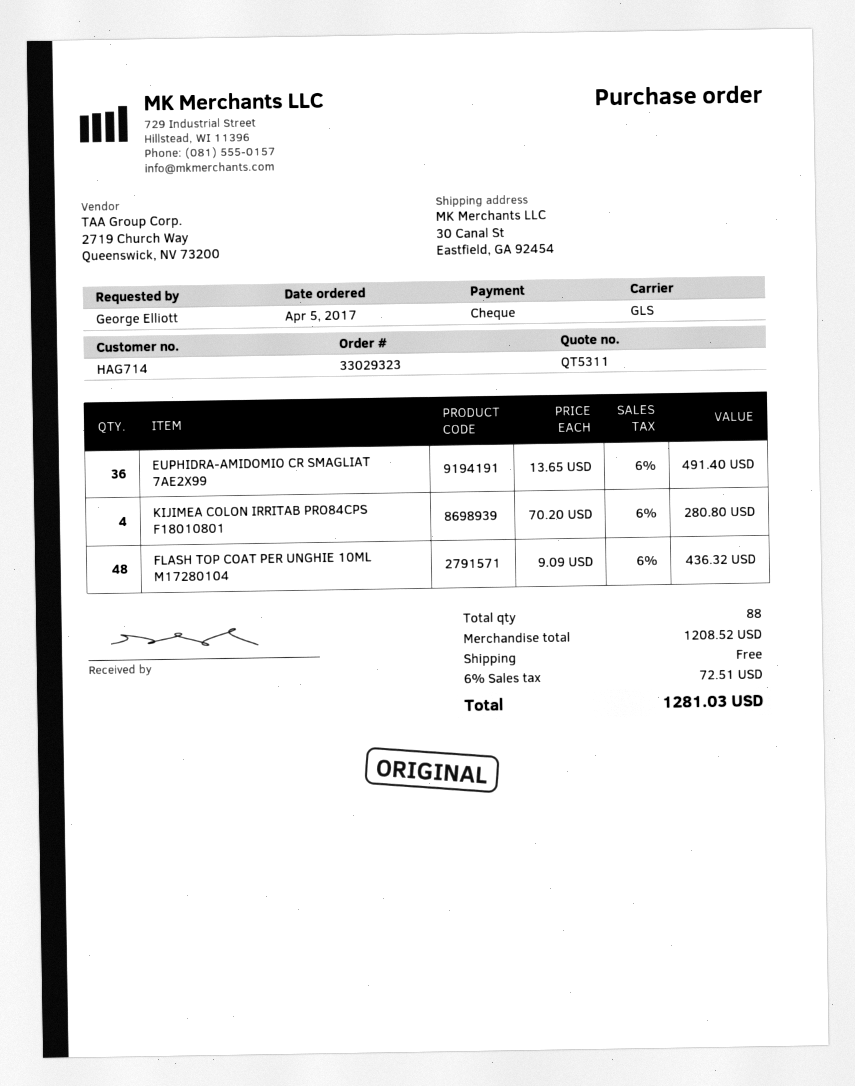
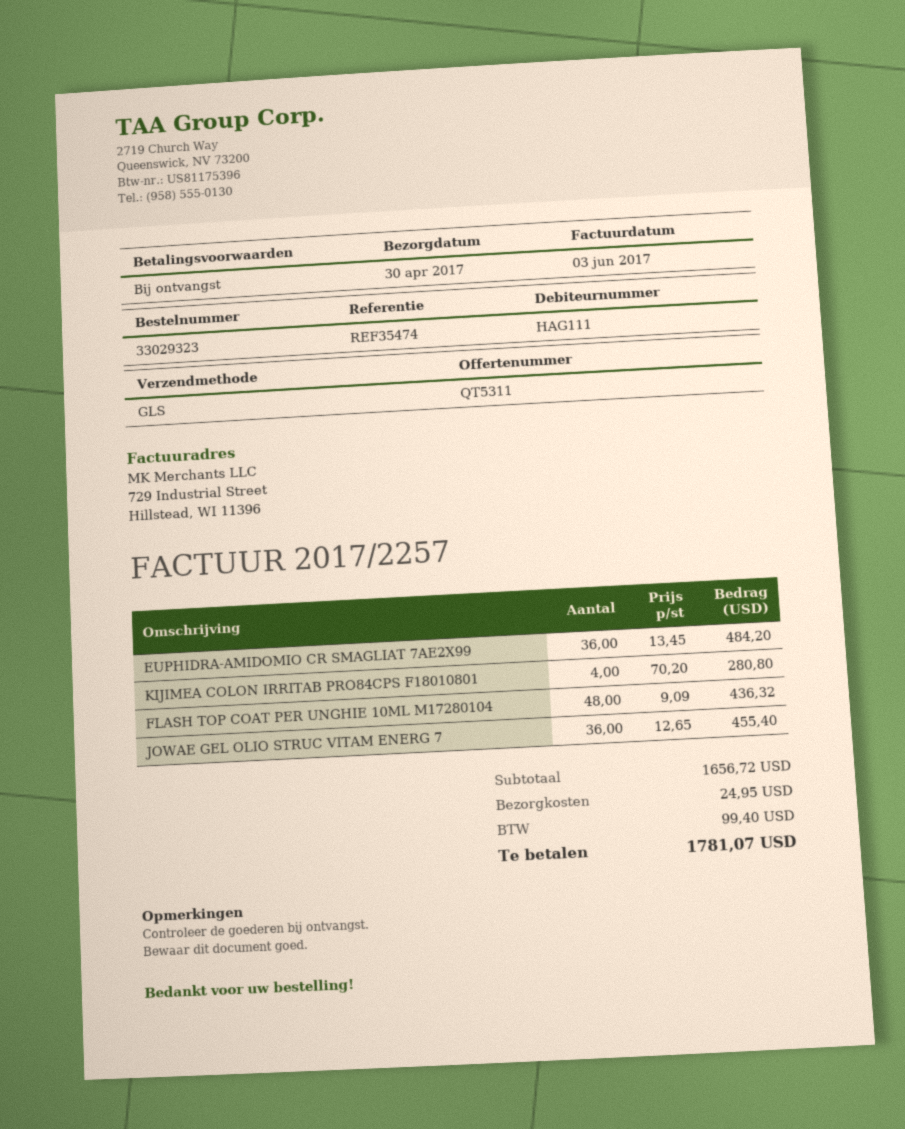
customer number: HAG714 -> HAG111
EUPHIDRA-AMIDOMIO CR SMAGLIAT 7AE2X99: 36 x 13.65 = 491.40 -> 36 x 13.45 = 484.20
JOWAE GEL OLIO STRUC VITAM ENERG 7: none -> 36 x 12.65 = 455.40
subtotal: 1208.52 -> 1656.72
shipping: 0.00 -> 24.95
tax: 72.51 -> 99.40
total: 1281.03 -> 1781.07

